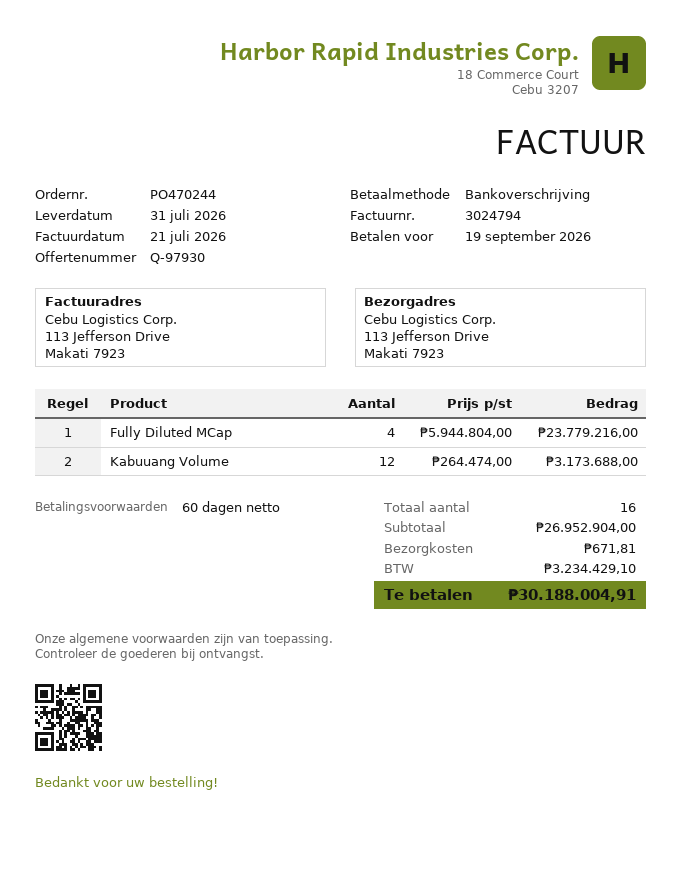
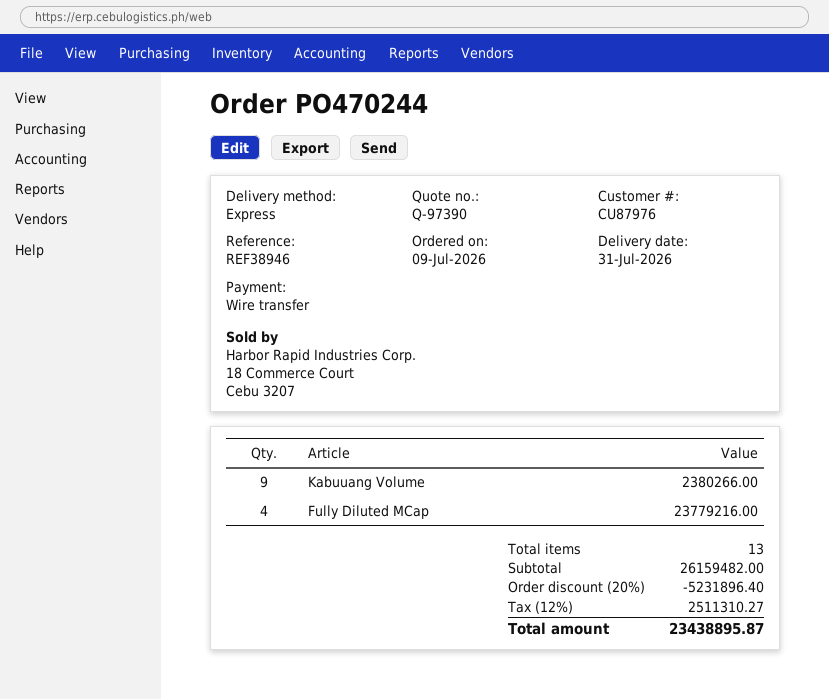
quote number: Q-97930 -> Q-97390
Kabuuang Volume: 12 for 3173688.00 -> 9 for 2380266.00
total quantity: 16 -> 13
subtotal: 26952904.00 -> 26159482.00
discount: none -> 20% = 5231896.40
shipping: 671.81 -> none
tax: 3234429.10 -> 2511310.27
total: 30188004.91 -> 23438895.87

